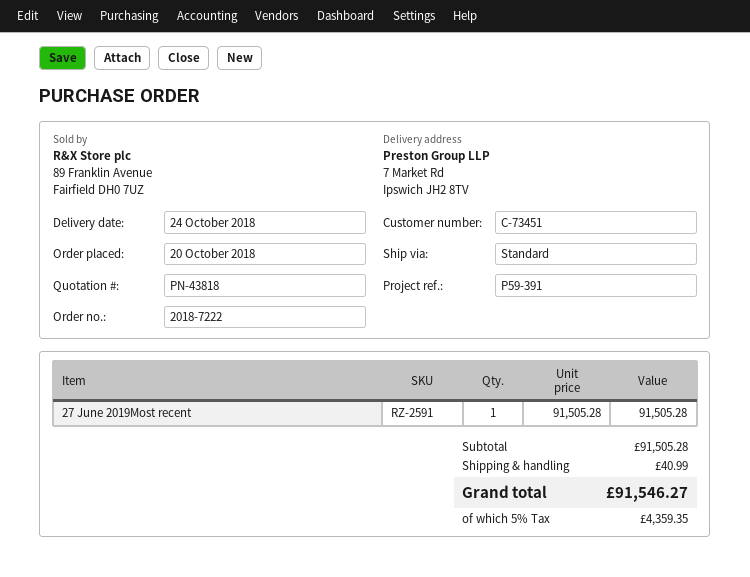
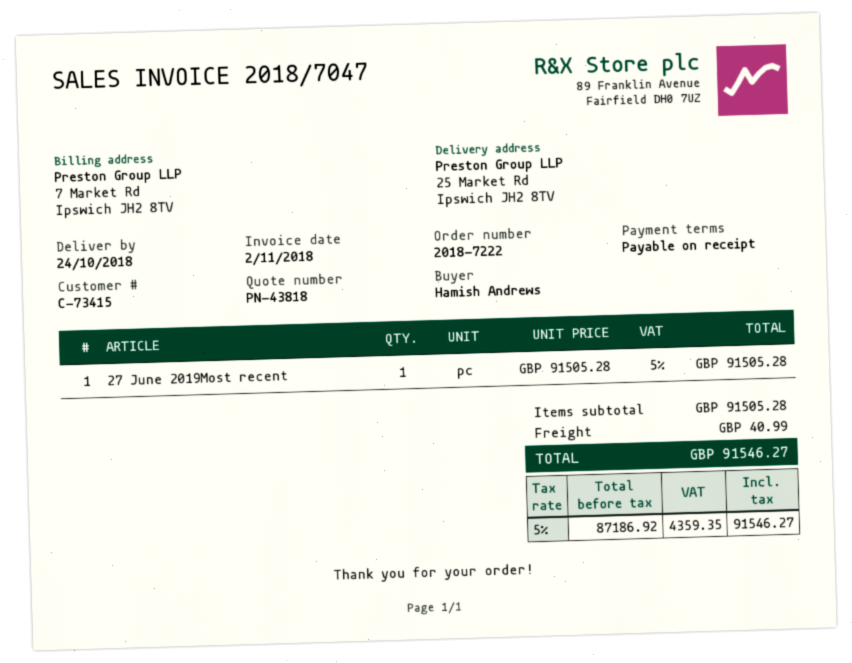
customer number: C-73451 -> C-73415
ship to: 7 Market Rd, Ipswich JH2 8TV -> 25 Market Rd, Ipswich JH2 8TV

